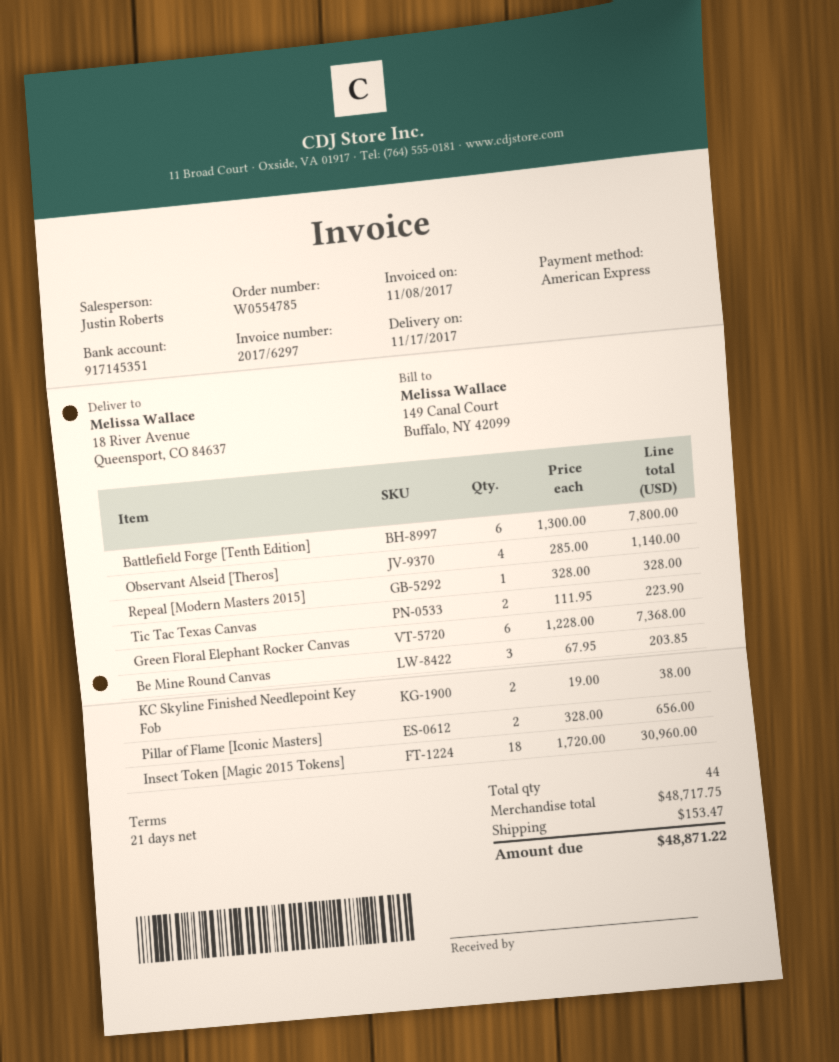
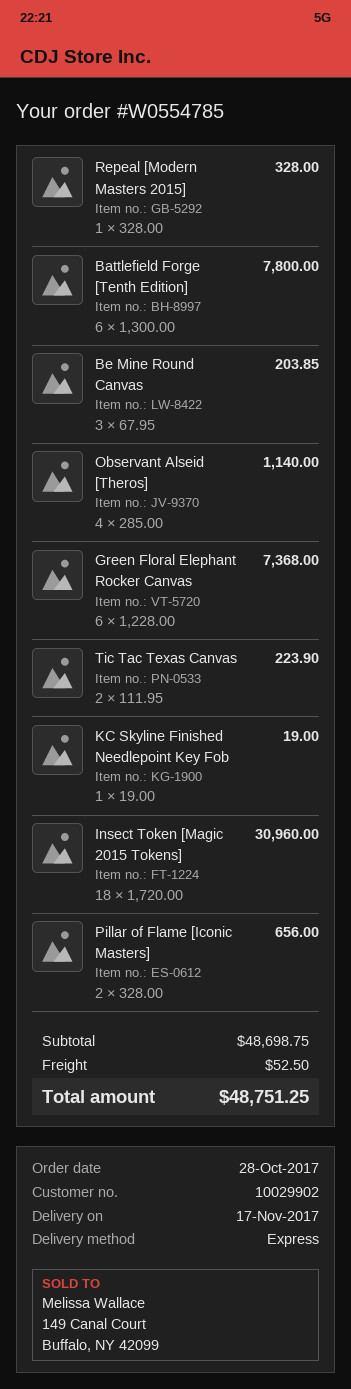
KC Skyline Finished Needlepoint Key Fob: 2 x 19.00 = 38.00 -> 1 x 19.00 = 19.00
subtotal: 48717.75 -> 48698.75
shipping: 153.47 -> 52.50
total: 48871.22 -> 48751.25

